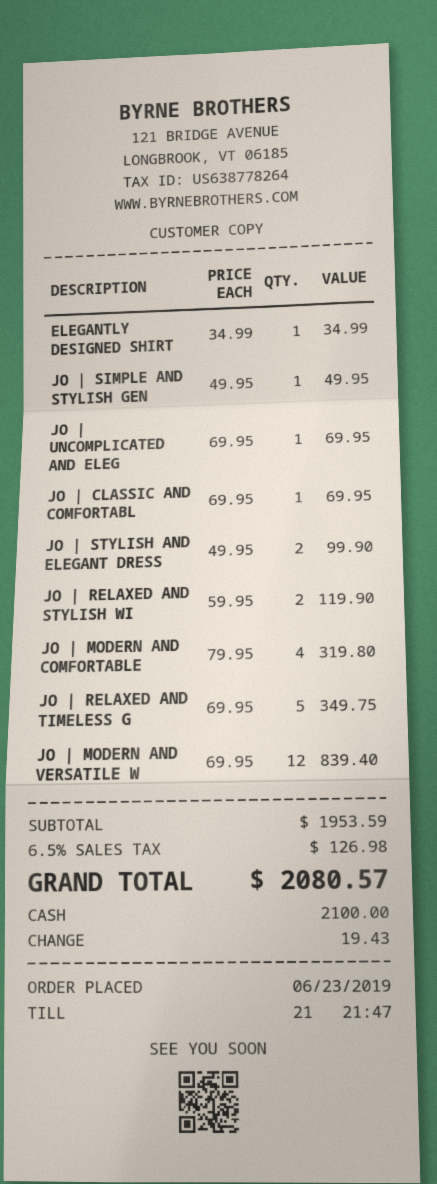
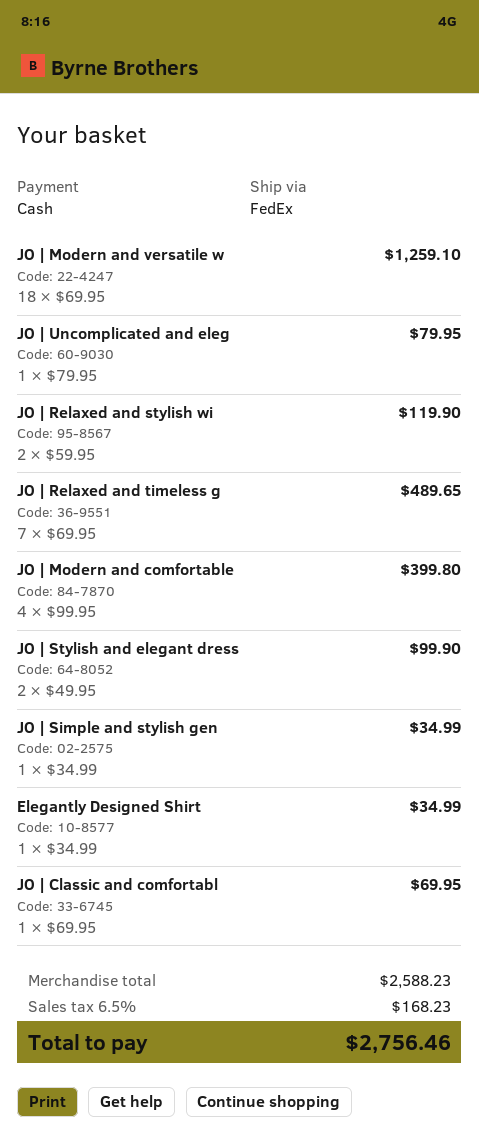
JO | SIMPLE AND STYLISH GEN: 1 x 49.95 = 49.95 -> 1 x 34.99 = 34.99
JO | UNCOMPLICATED AND ELEG: 1 x 69.95 = 69.95 -> 1 x 79.95 = 79.95
JO | MODERN AND COMFORTABLE: 4 x 79.95 = 319.80 -> 4 x 99.95 = 399.80
JO | RELAXED AND TIMELESS G: 5 x 69.95 = 349.75 -> 7 x 69.95 = 489.65
JO | MODERN AND VERSATILE W: 12 x 69.95 = 839.40 -> 18 x 69.95 = 1259.10
subtotal: 1953.59 -> 2588.23
tax: 6.5% = 126.98 -> 6.5% = 168.23
total: 2080.57 -> 2756.46

